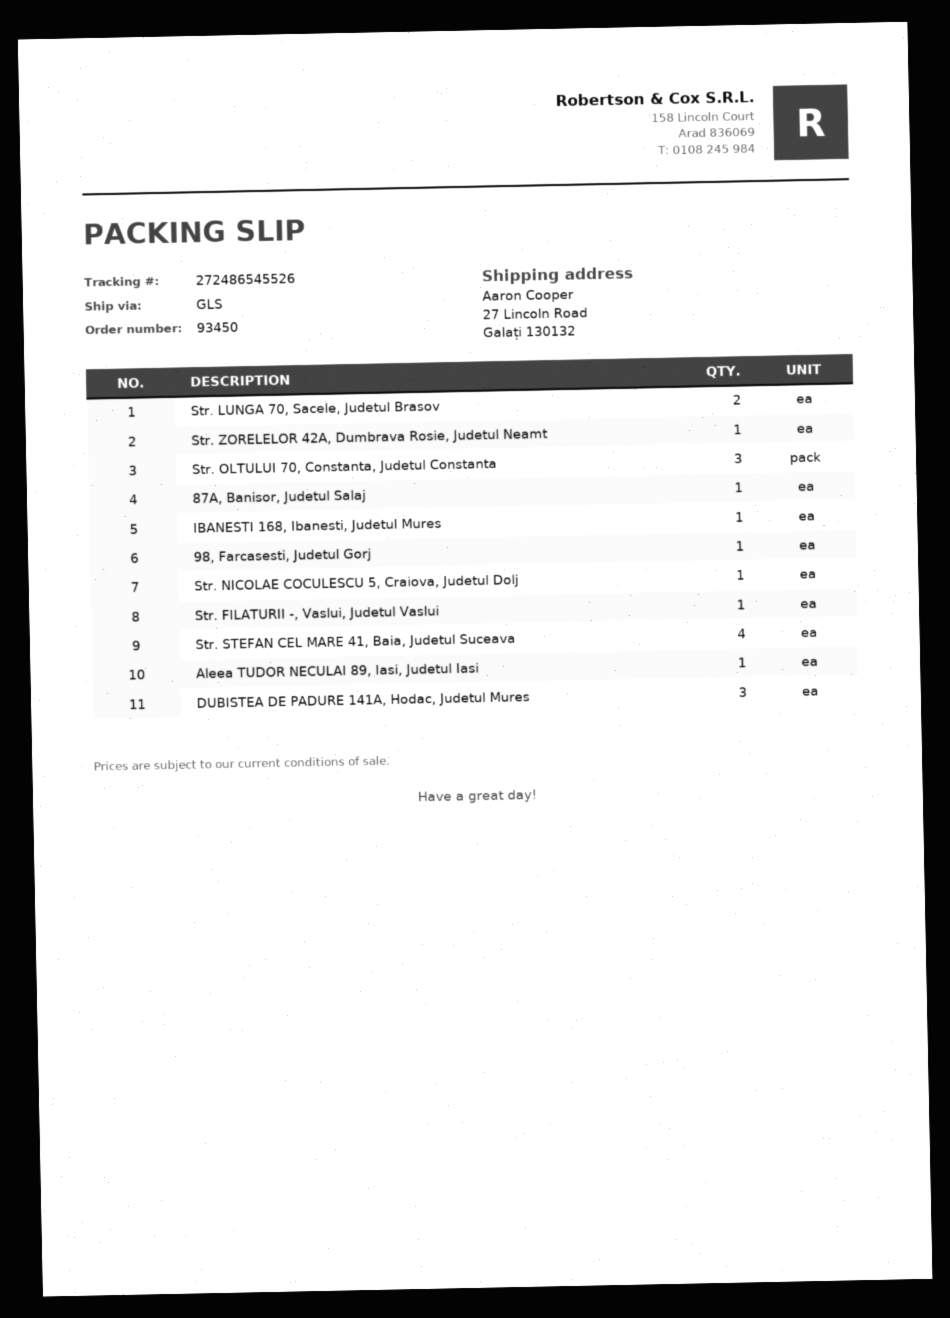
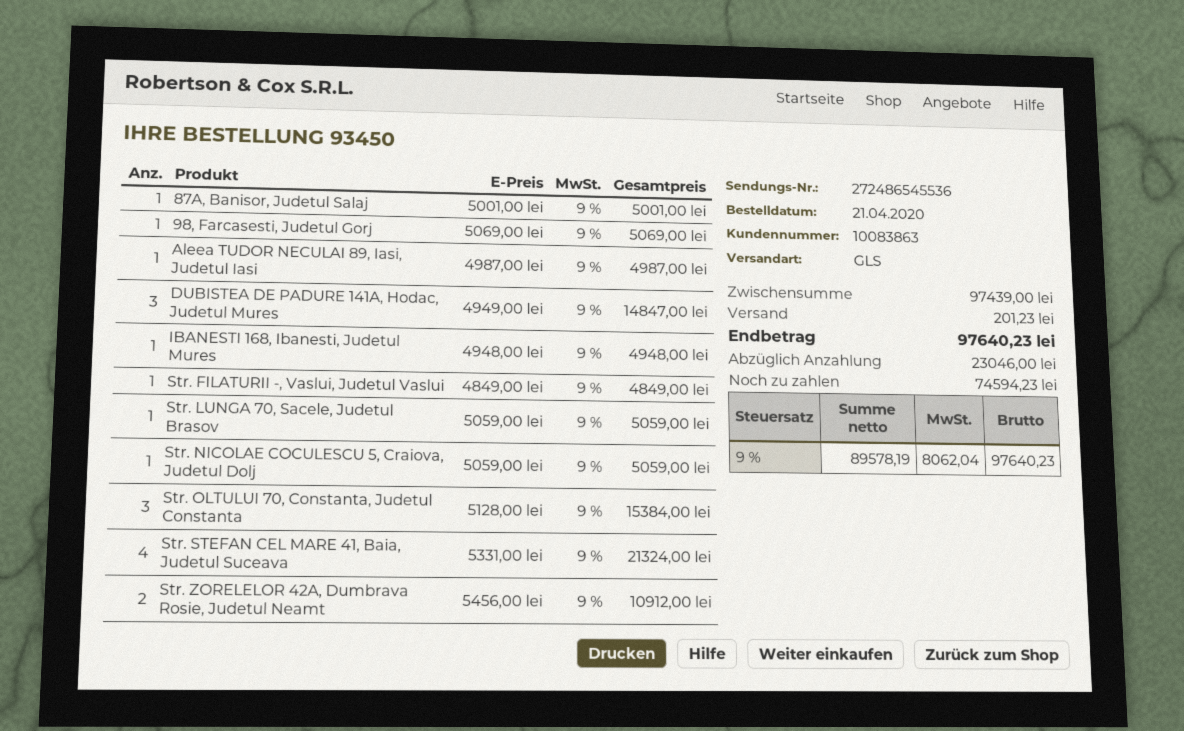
tracking number: 272486545526 -> 272486545536
Str. LUNGA 70, Sacele, Judetul Brasov: 2 -> 1
Str. ZORELELOR 42A, Dumbrava Rosie, Judetul Neamt: 1 -> 2

